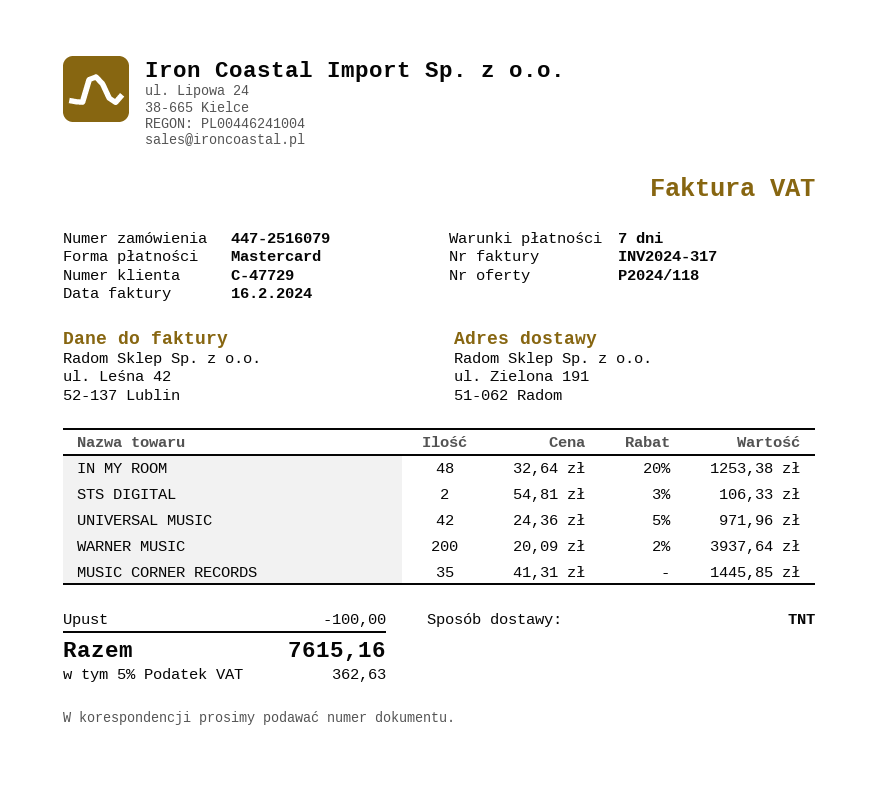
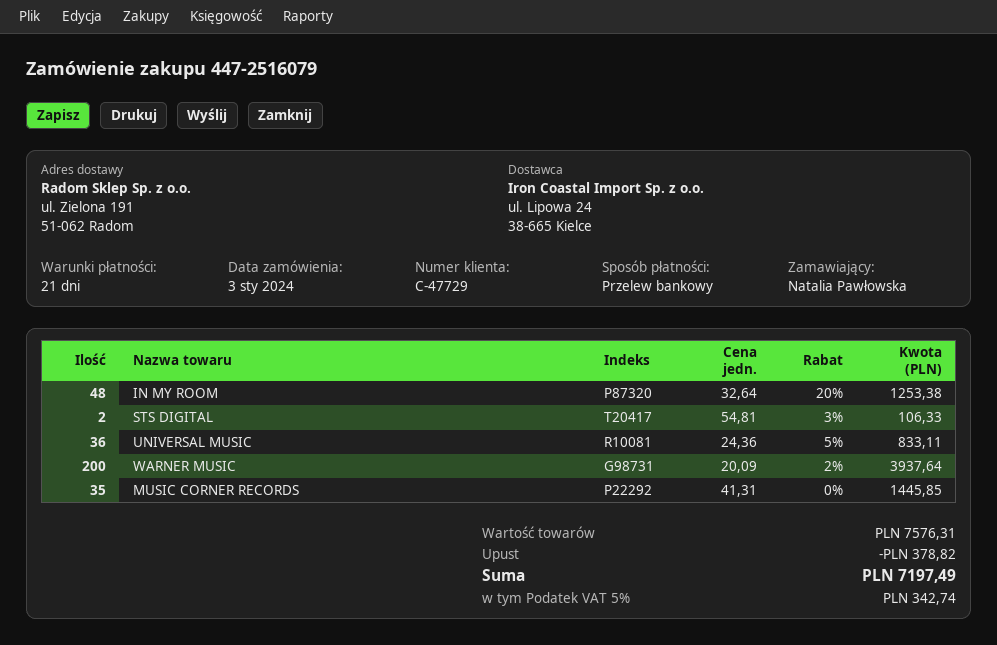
payment terms: 7 days -> 21 days
payment method: Mastercard -> bank transfer
UNIVERSAL MUSIC: 42 x 24.36 - 5% = 971.96 -> 36 x 24.36 - 5% = 833.11
discount: 100.00 -> 378.82
tax: 5% = 362.63 -> 5% = 342.74
total: 7615.16 -> 7197.49

